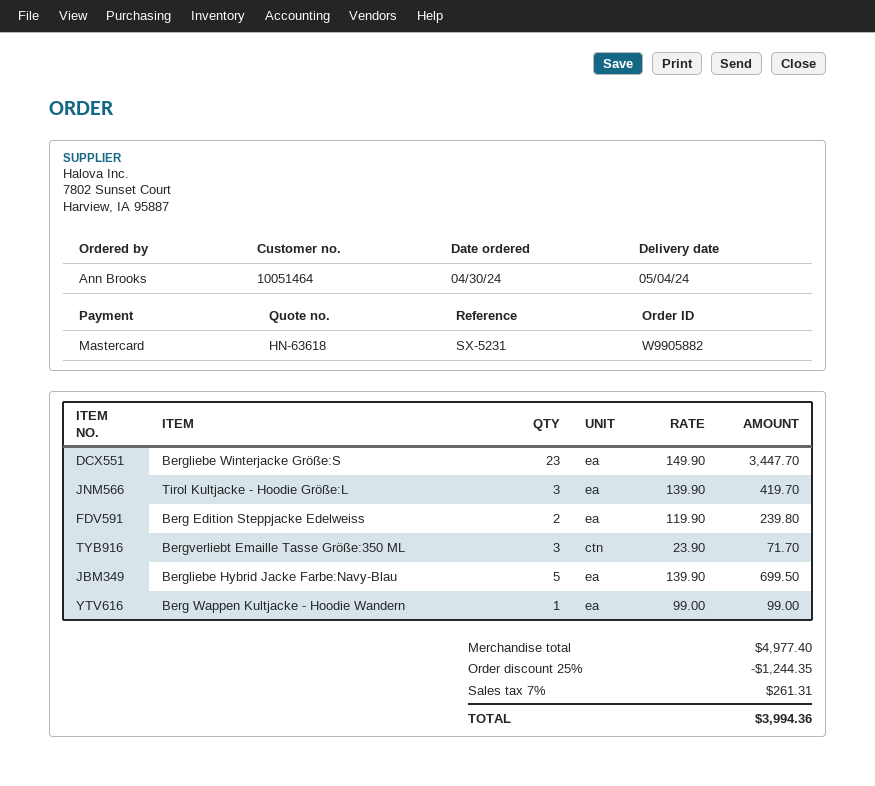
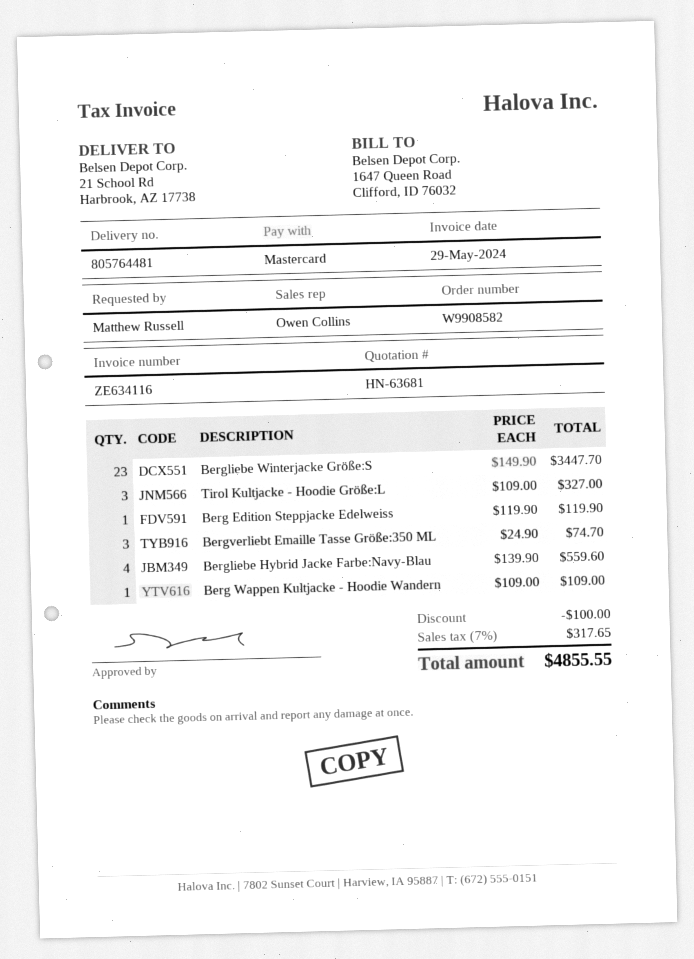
quote number: HN-63618 -> HN-63681
order number: W9905882 -> W9908582
ordered by: Ann Brooks -> Matthew Russell
Tirol Kultjacke - Hoodie Größe:L: 3 x 139.90 = 419.70 -> 3 x 109.00 = 327.00
Berg Edition Steppjacke Edelweiss: 2 x 119.90 = 239.80 -> 1 x 119.90 = 119.90
Bergverliebt Emaille Tasse Größe:350 ML: 3 x 23.90 = 71.70 -> 3 x 24.90 = 74.70
Bergliebe Hybrid Jacke Farbe:Navy-Blau: 5 x 139.90 = 699.50 -> 4 x 139.90 = 559.60
Berg Wappen Kultjacke - Hoodie Wandern: 1 x 99.00 = 99.00 -> 1 x 109.00 = 109.00
discount: 1244.35 -> 100.00
tax: 7% = 261.31 -> 7% = 317.65
total: 3994.36 -> 4855.55

